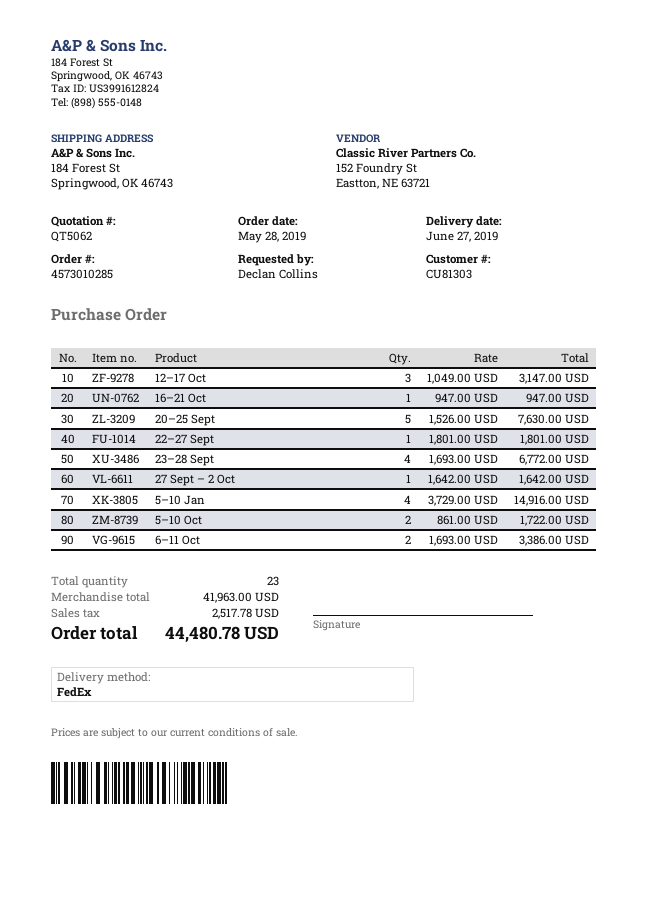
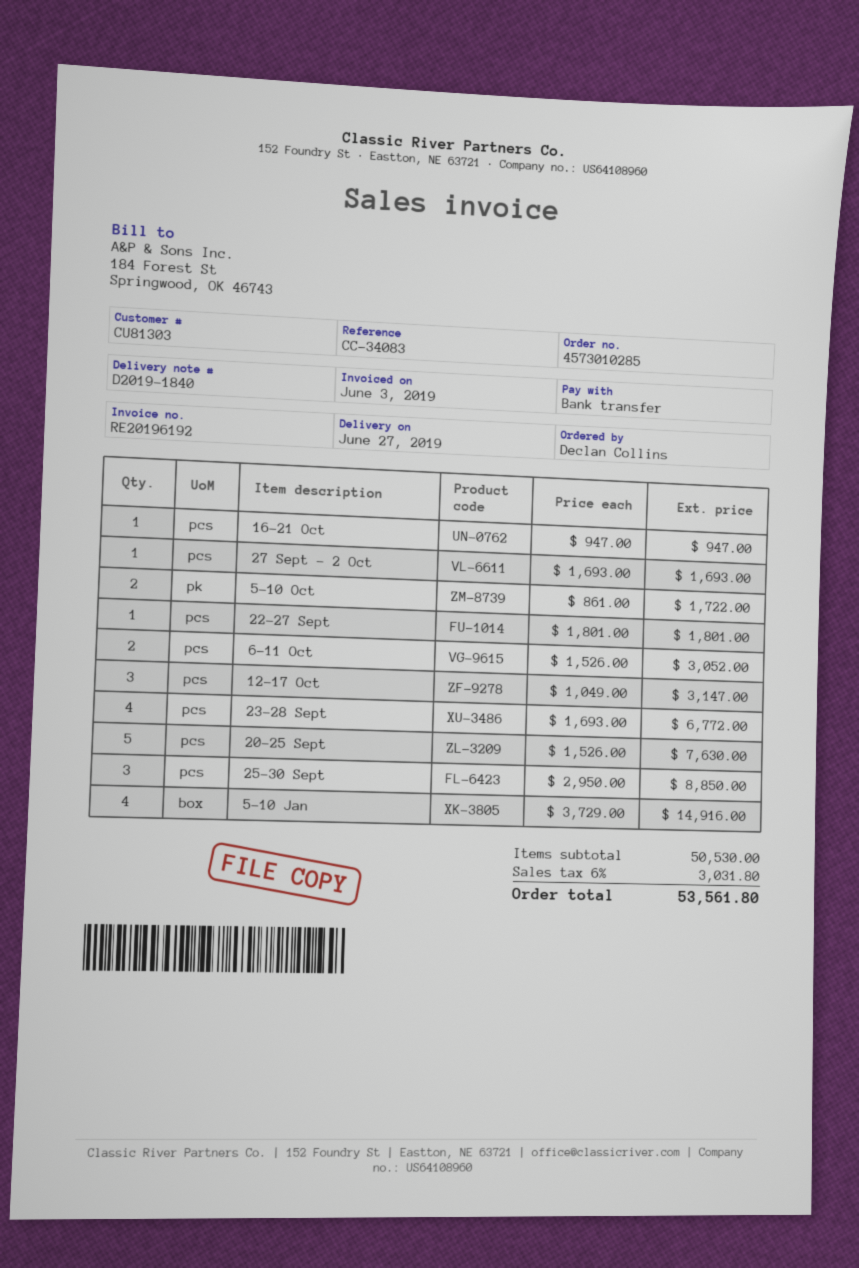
27 Sept – 2 Oct: 1 x 1642.00 = 1642.00 -> 1 x 1693.00 = 1693.00
6–11 Oct: 2 x 1693.00 = 3386.00 -> 2 x 1526.00 = 3052.00
25–30 Sept: none -> 3 x 2950.00 = 8850.00
subtotal: 41963.00 -> 50530.00
tax: 2517.78 -> 3031.80
total: 44480.78 -> 53561.80

